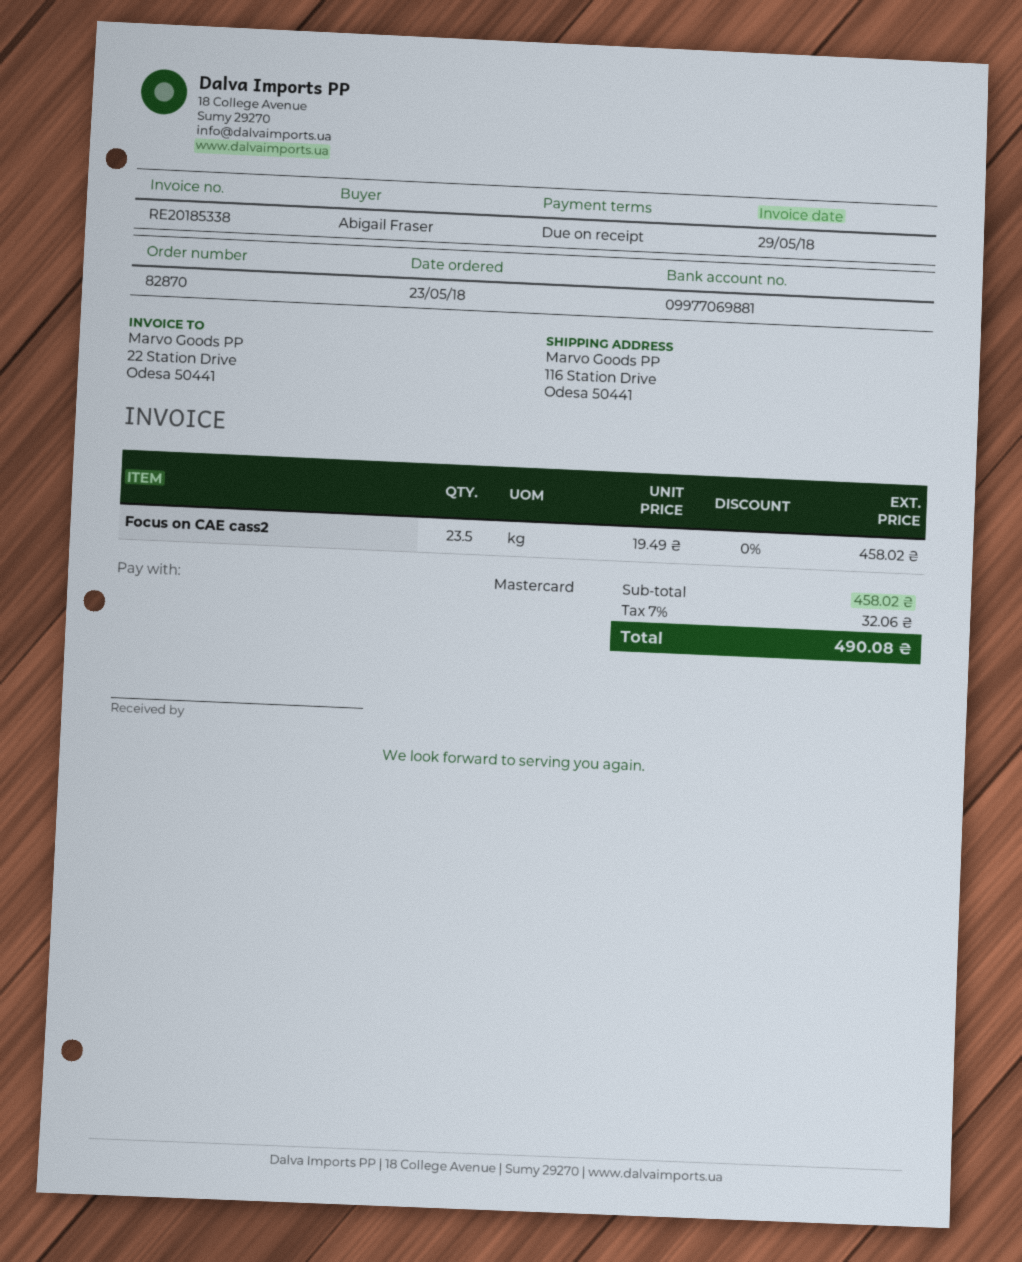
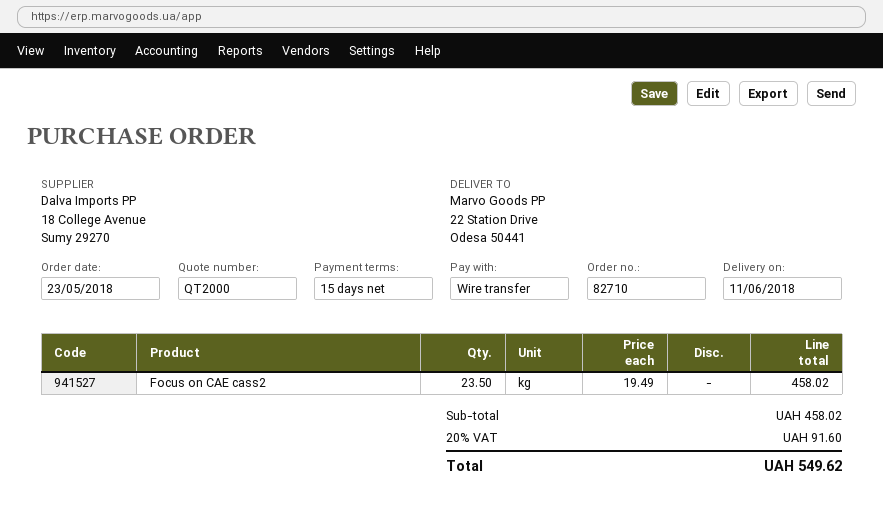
order number: 82870 -> 82710
payment terms: on receipt -> 15 days
payment method: Mastercard -> bank transfer
ship to: 116 Station Drive, Odesa 50441 -> 22 Station Drive, Odesa 50441
tax: 7% = 32.06 -> 20% = 91.60
total: 490.08 -> 549.62

